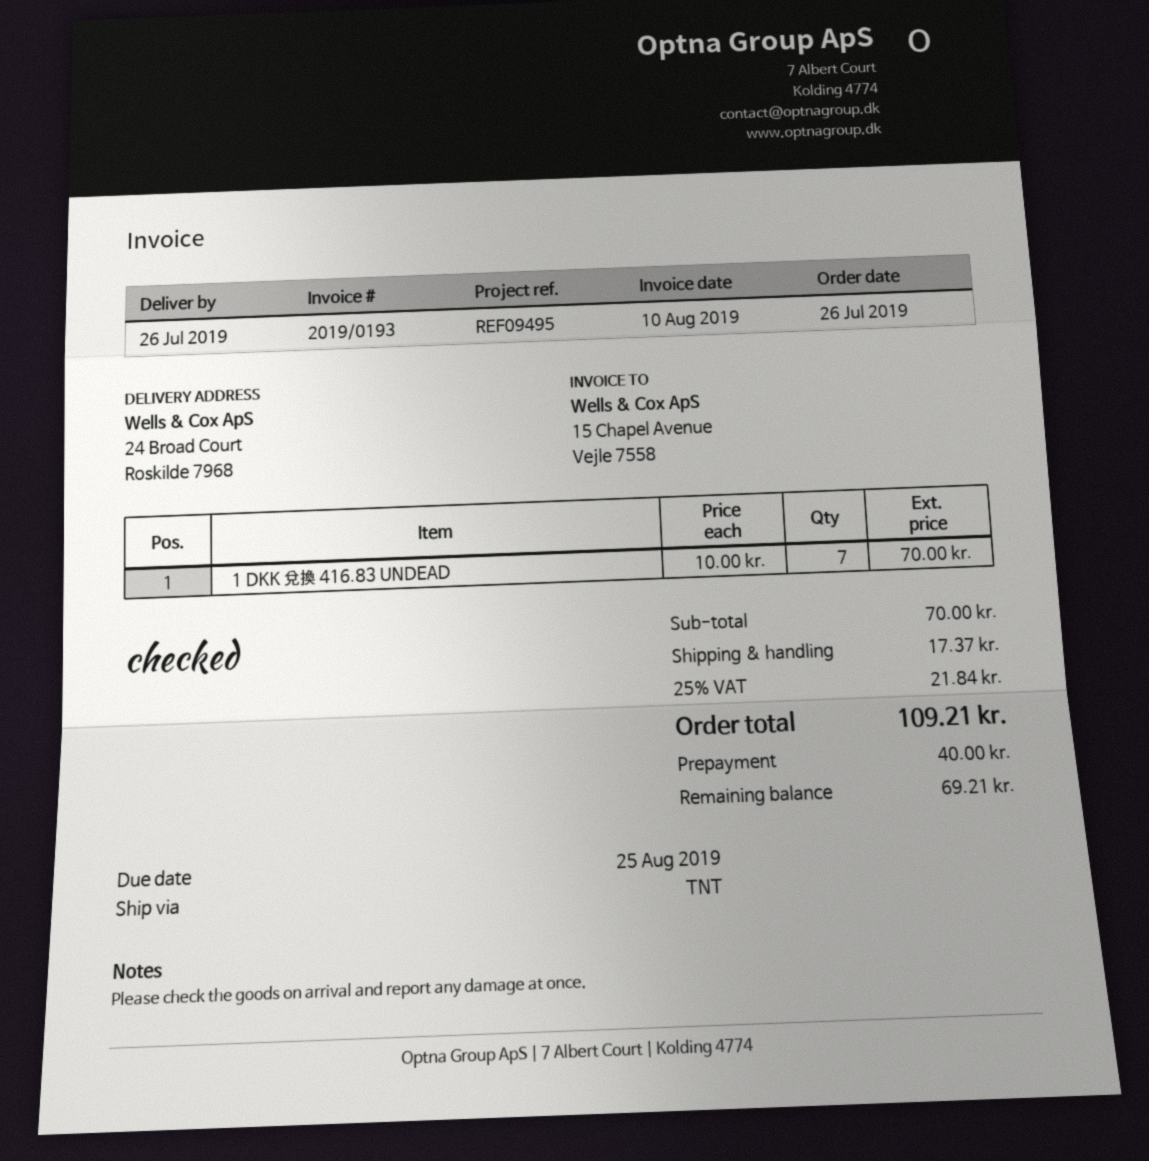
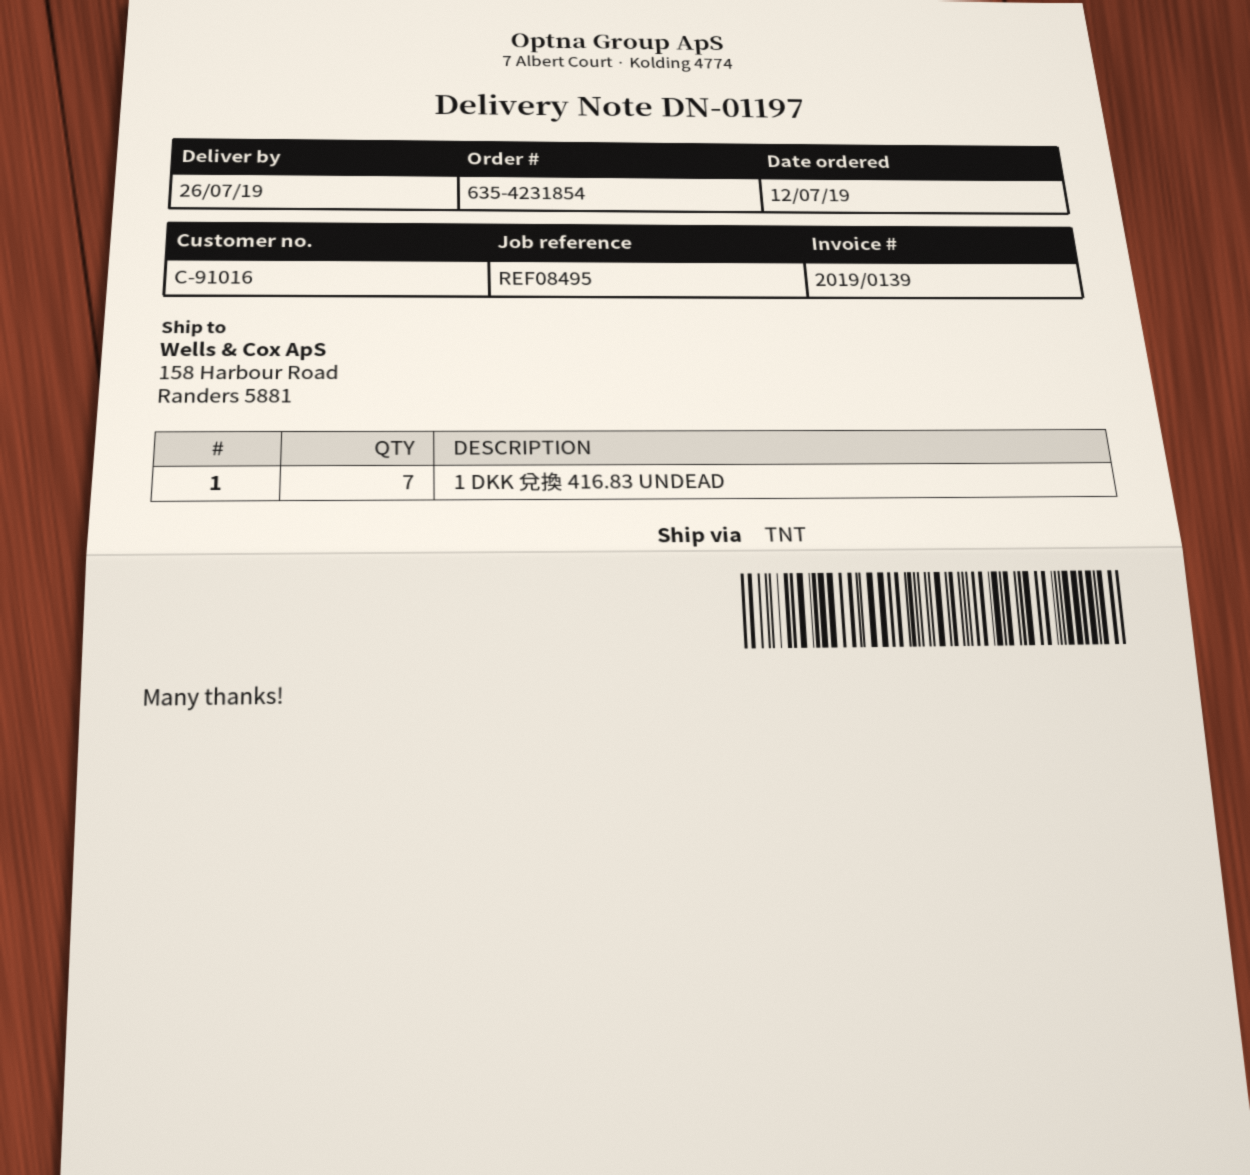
order date: 2019-07-26 -> 2019-07-12
invoice number: 2019/0193 -> 2019/0139
reference: REF09495 -> REF08495
ship to: 24 Broad Court, Roskilde 7968 -> 158 Harbour Road, Randers 5881

